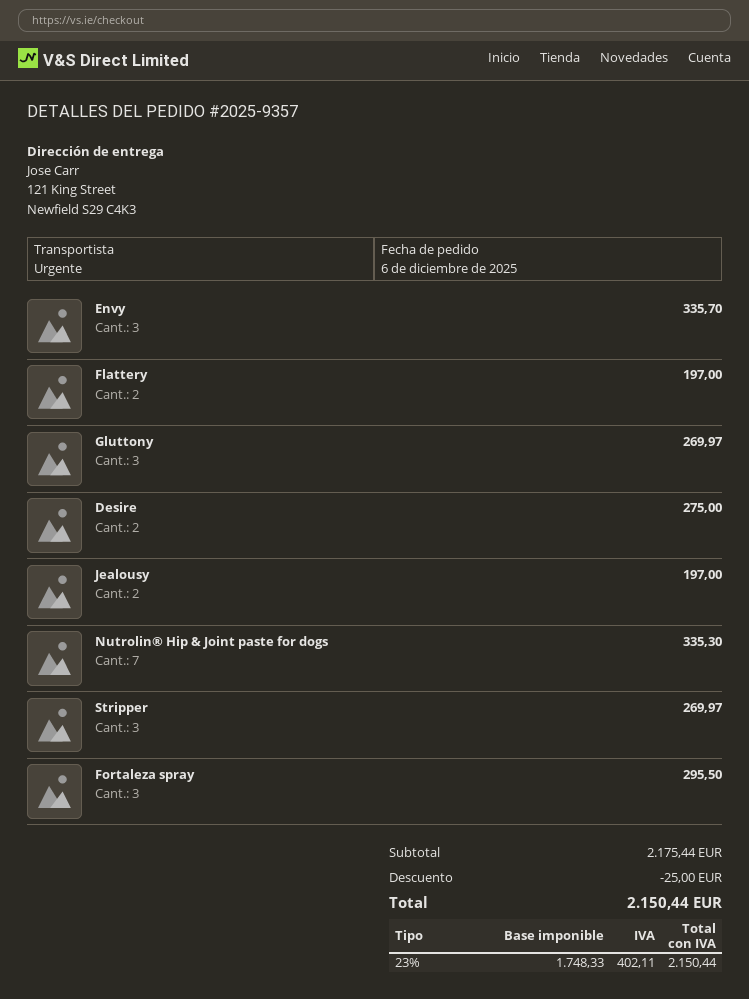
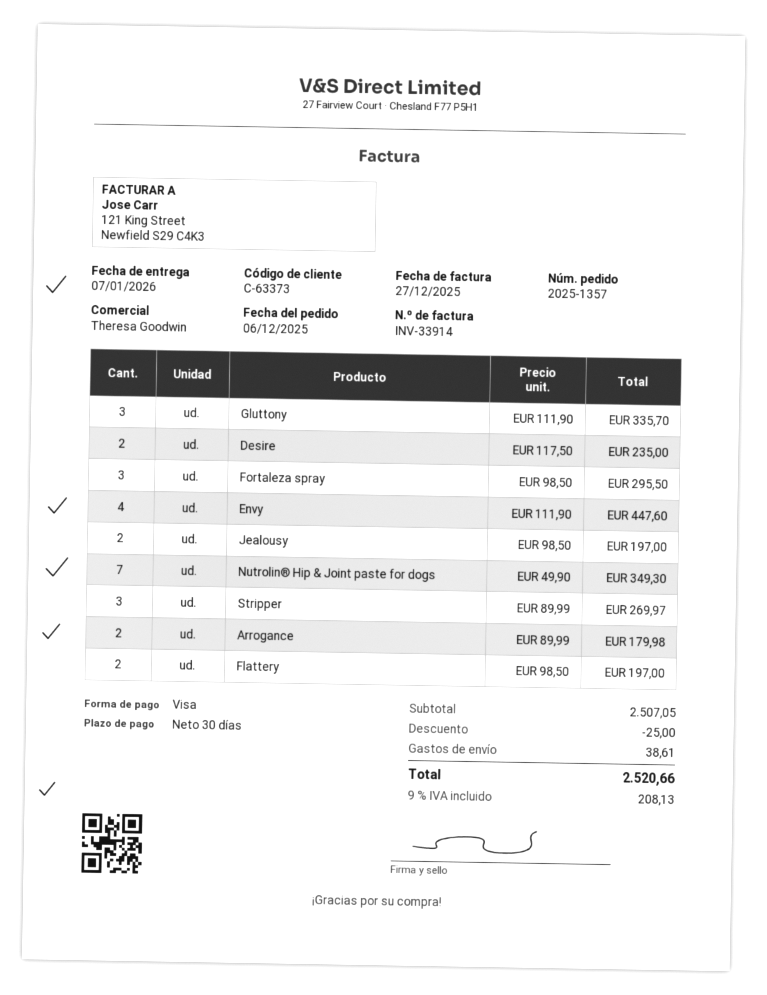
order number: 2025-9357 -> 2025-1357
Envy: 3 for 335.70 -> 4 for 447.60
Gluttony: 3 for 269.97 -> 3 for 335.70
Desire: 2 for 275.00 -> 2 for 235.00
Nutrolin® Hip & Joint paste for dogs: 7 for 335.30 -> 7 for 349.30
Arrogance: none -> 2 for 179.98
subtotal: 2175.44 -> 2507.05
shipping: none -> 38.61
tax: 23% = 402.11 -> 9% = 208.13
total: 2150.44 -> 2520.66

